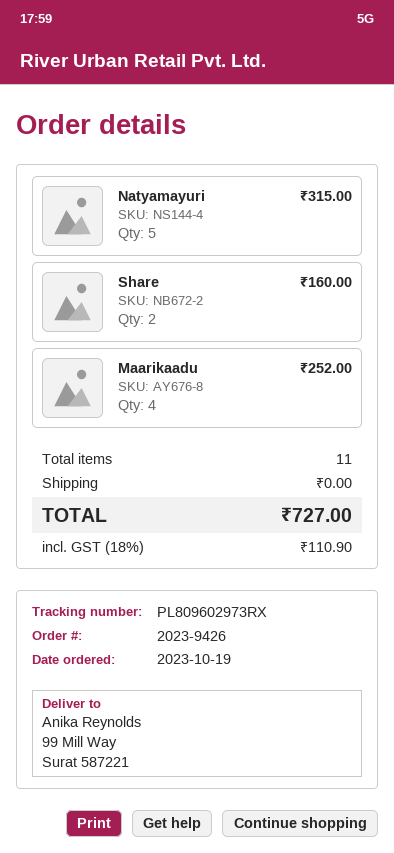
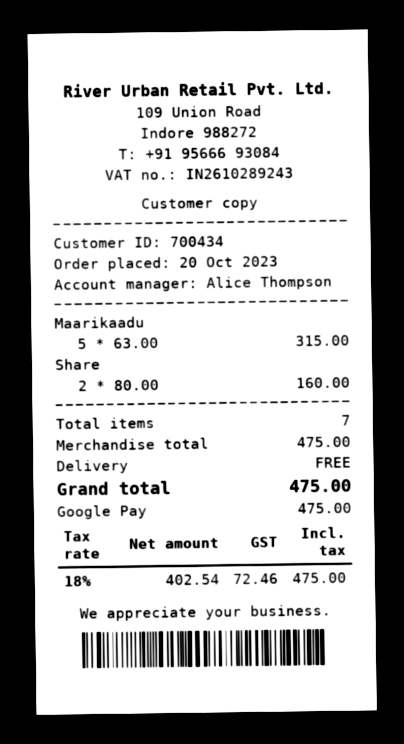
order date: 2023-10-19 -> 2023-10-20
Natyamayuri: 5 for 315.00 -> none
Maarikaadu: 4 for 252.00 -> 5 for 315.00
total quantity: 11 -> 7
tax: 18% = 110.90 -> 18% = 72.46
total: 727.00 -> 475.00

